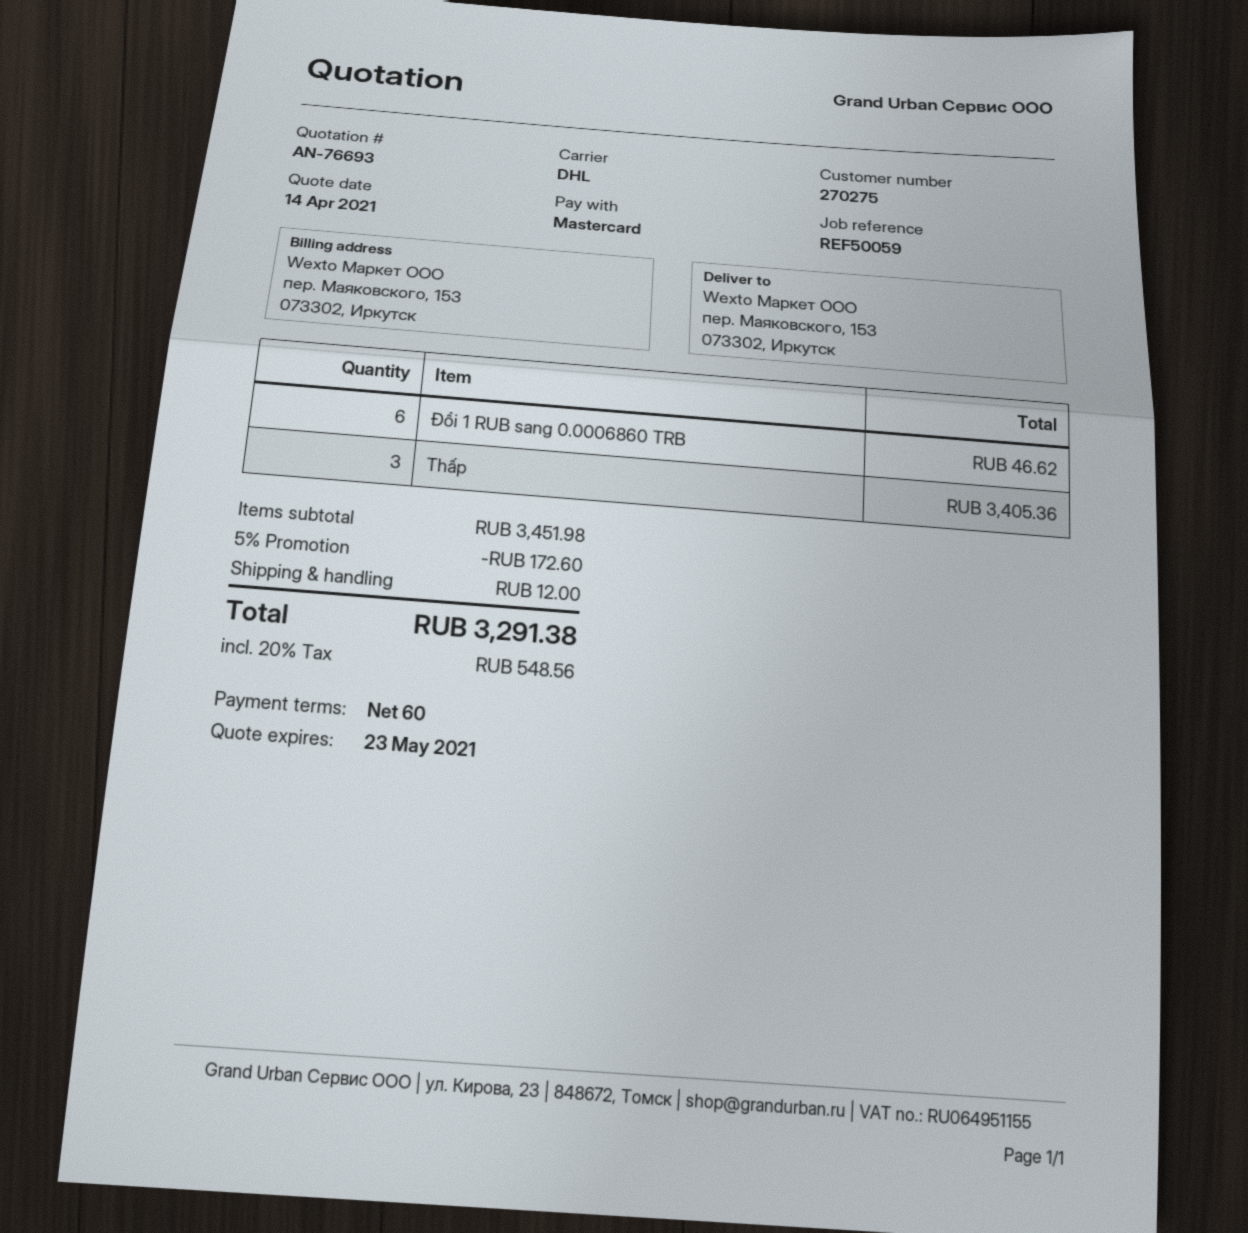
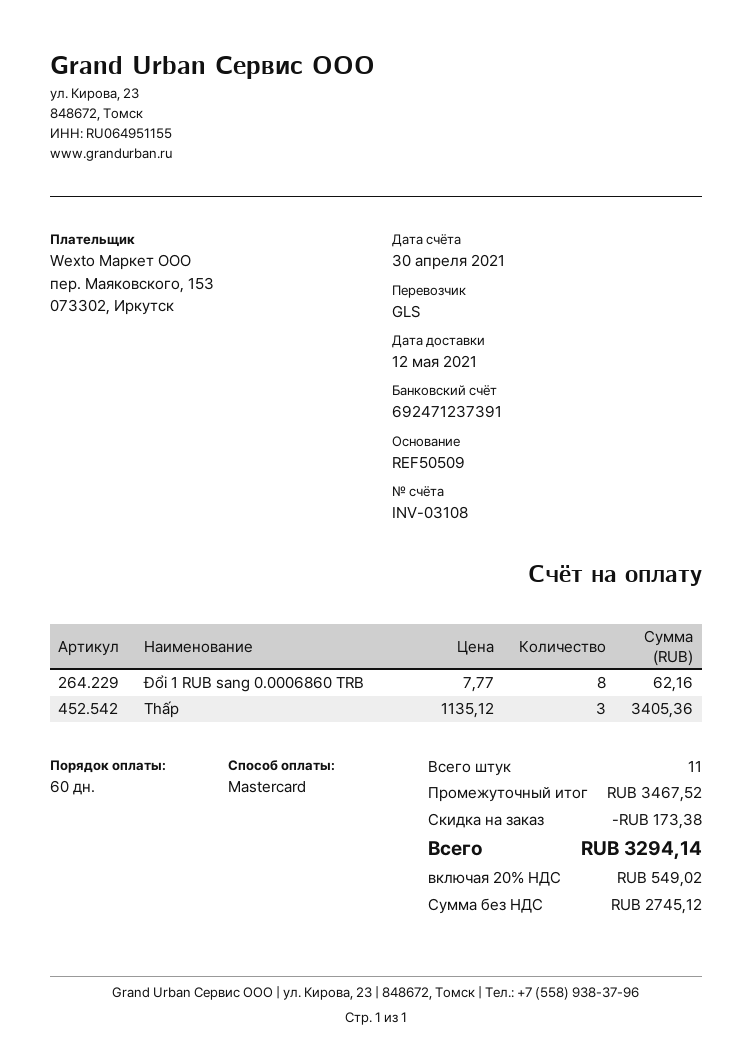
reference: REF50059 -> REF50509
shipping method: DHL -> GLS
Đổi 1 RUB sang 0.0006860 TRB: 6 for 46.62 -> 8 for 62.16
subtotal: 3451.98 -> 3467.52
discount: 172.60 -> 173.38
shipping: 12.00 -> none
tax: 20% = 548.56 -> 20% = 549.02
total: 3291.38 -> 3294.14

